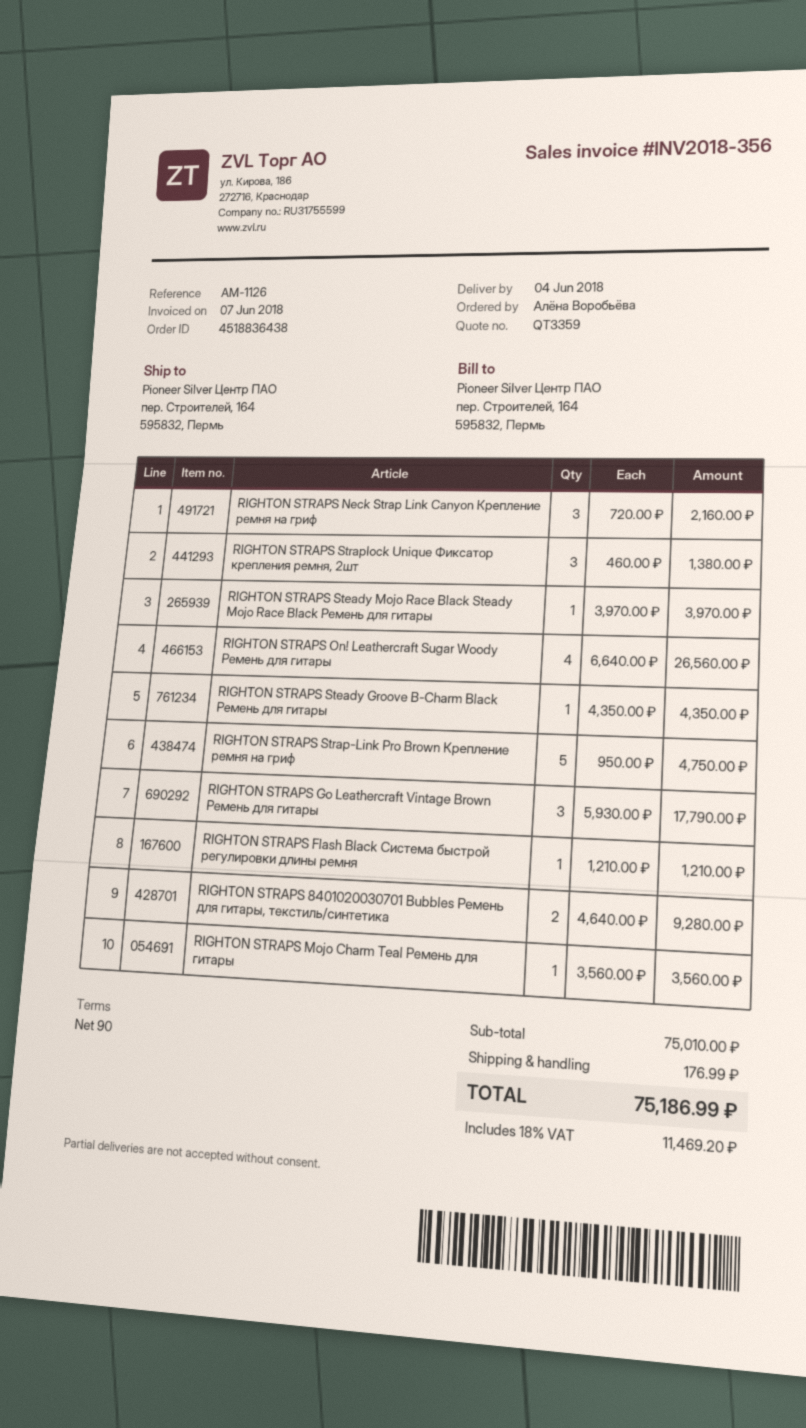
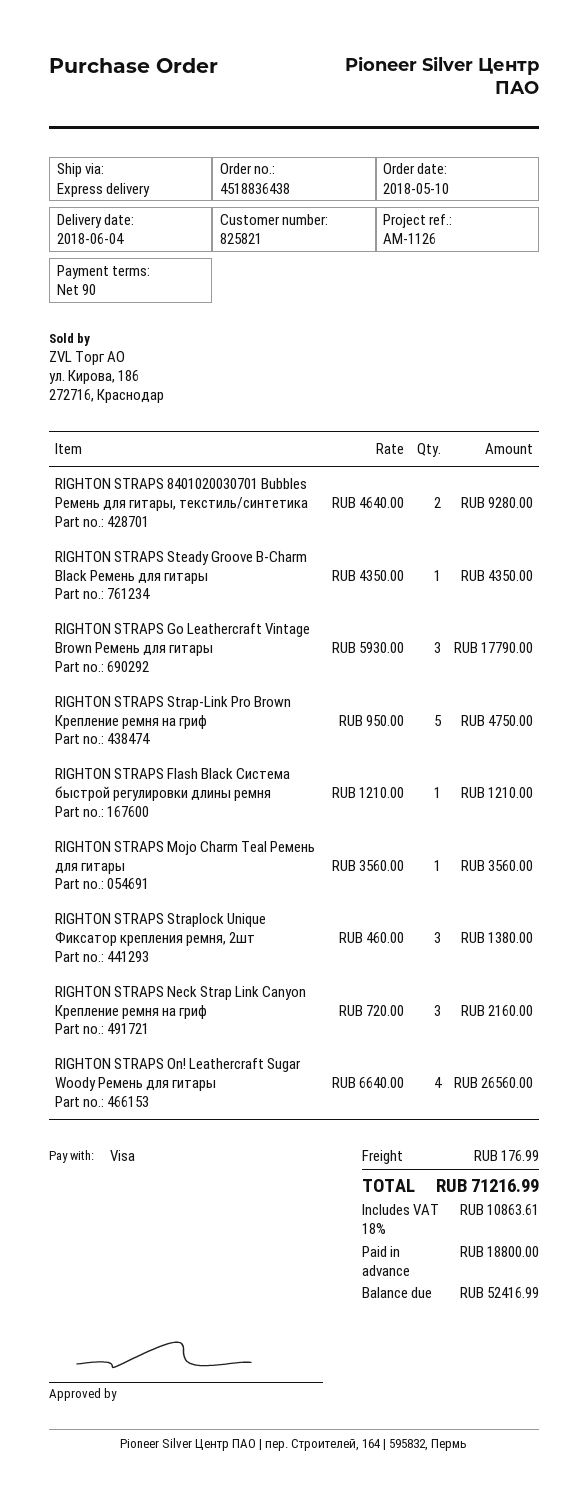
RIGHTON STRAPS Steady Mojo Race Black Steady Mojo Race Black Ремень для гитары: 1 x 3970.00 = 3970.00 -> none
tax: 18% = 11469.20 -> 18% = 10863.61
total: 75186.99 -> 71216.99

